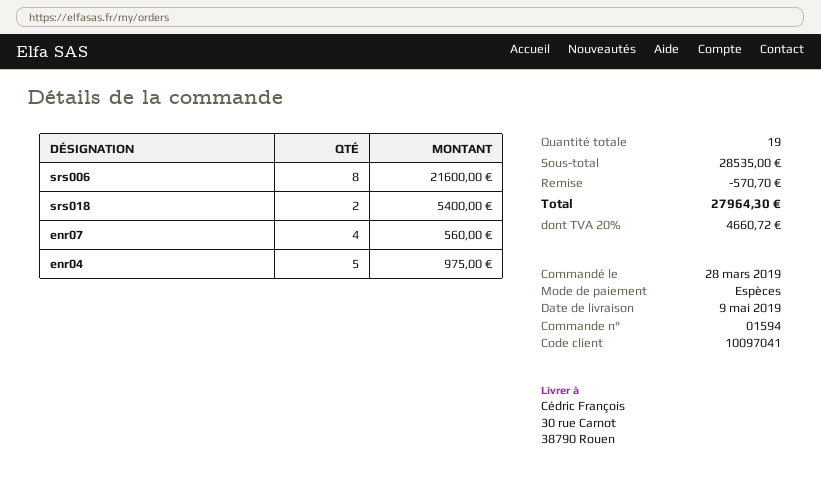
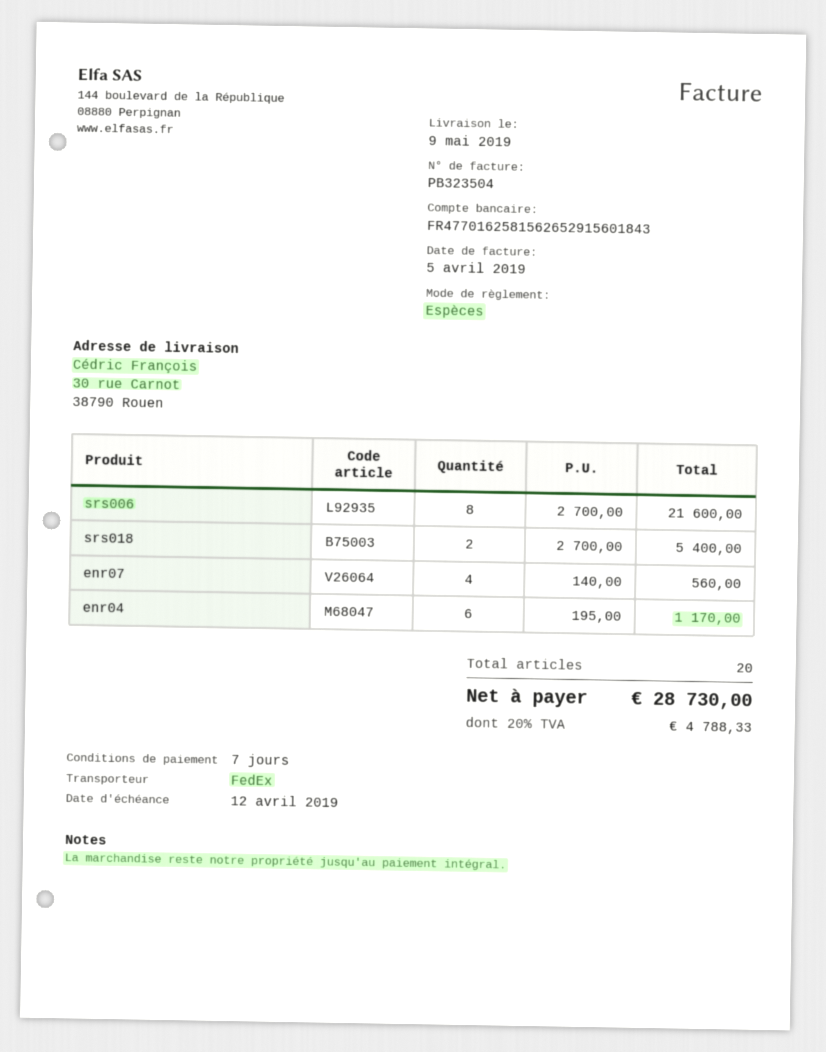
enr04: 5 for 975.00 -> 6 for 1170.00
total quantity: 19 -> 20
discount: 570.70 -> none
tax: 20% = 4660.72 -> 20% = 4788.33
total: 27964.30 -> 28730.00

